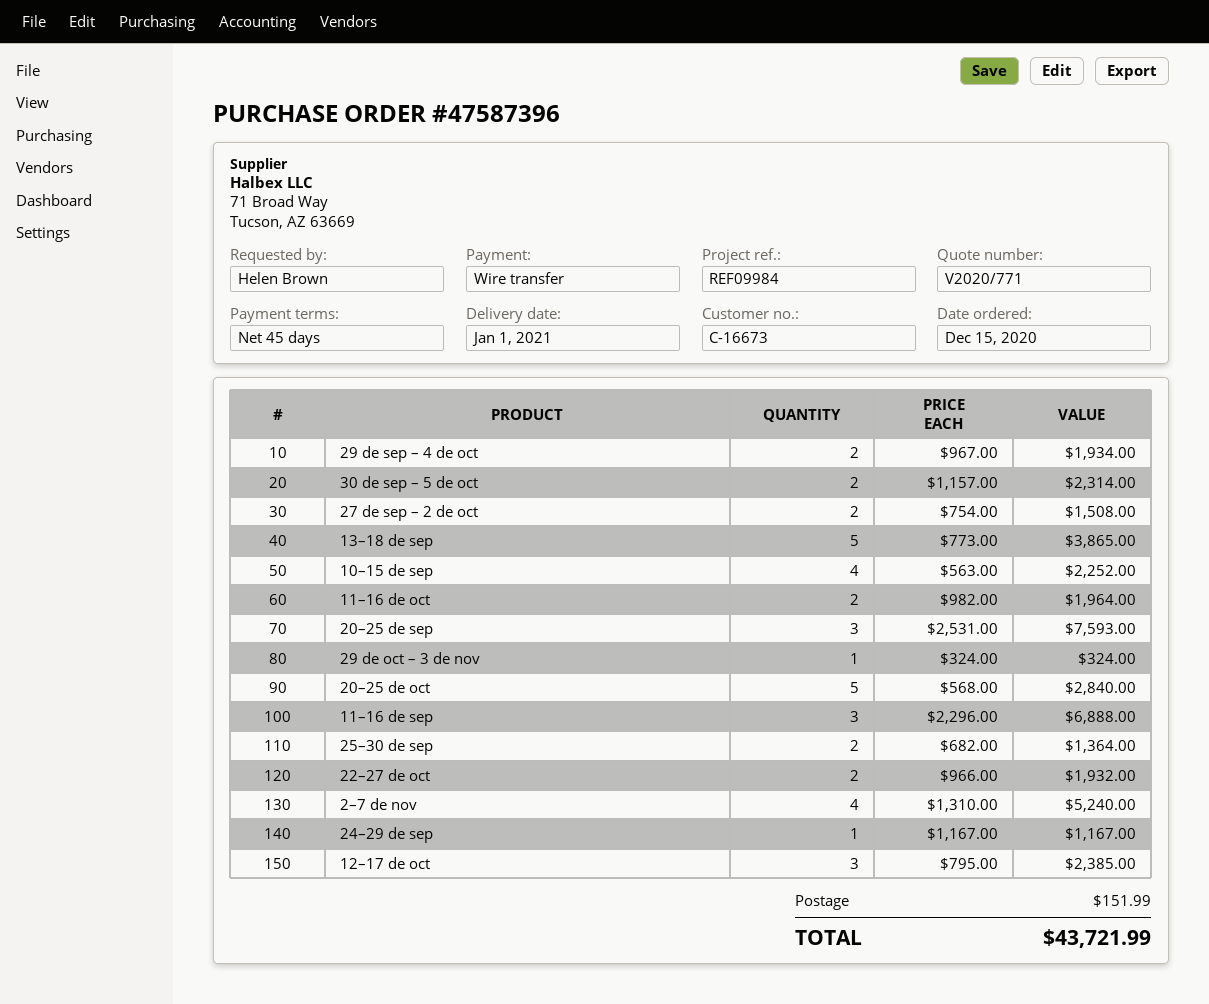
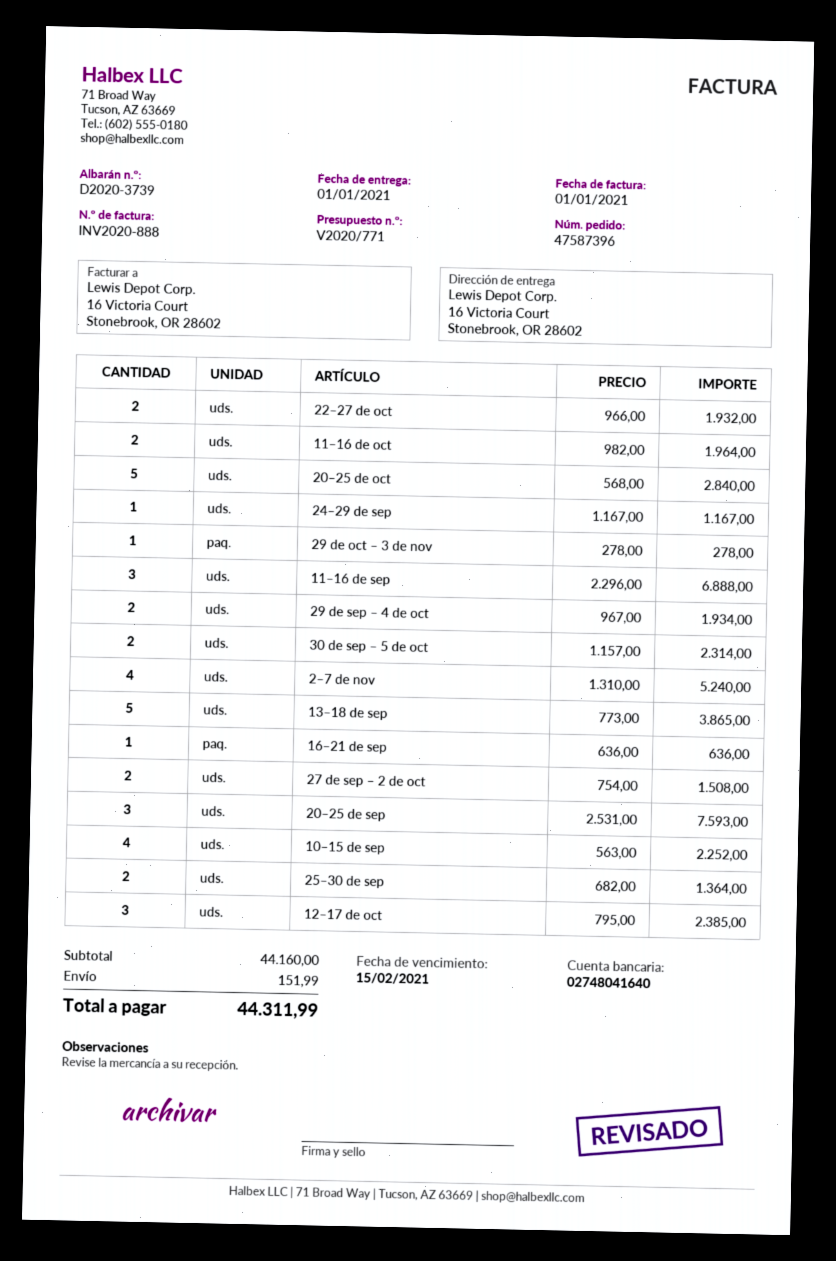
29 de oct – 3 de nov: 1 x 324.00 = 324.00 -> 1 x 278.00 = 278.00
16–21 de sep: none -> 1 x 636.00 = 636.00
total: 43721.99 -> 44311.99

